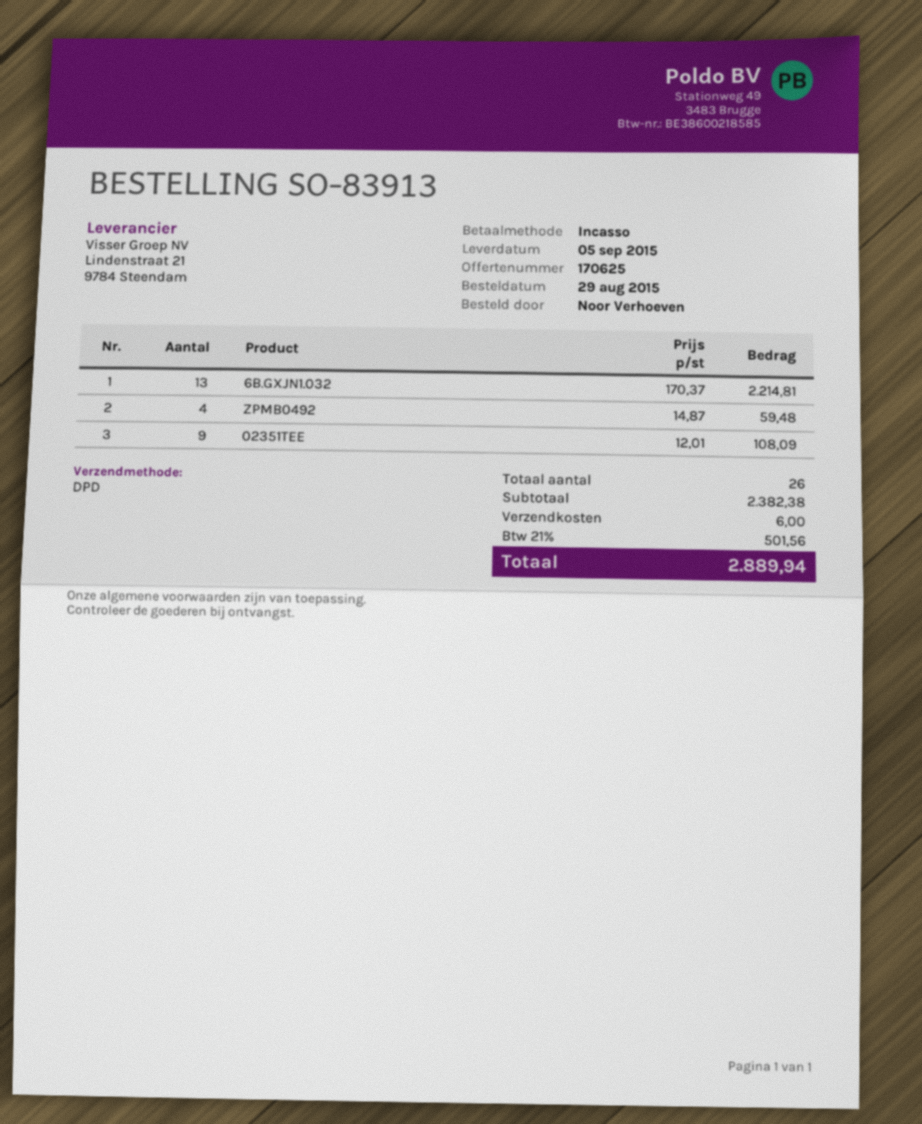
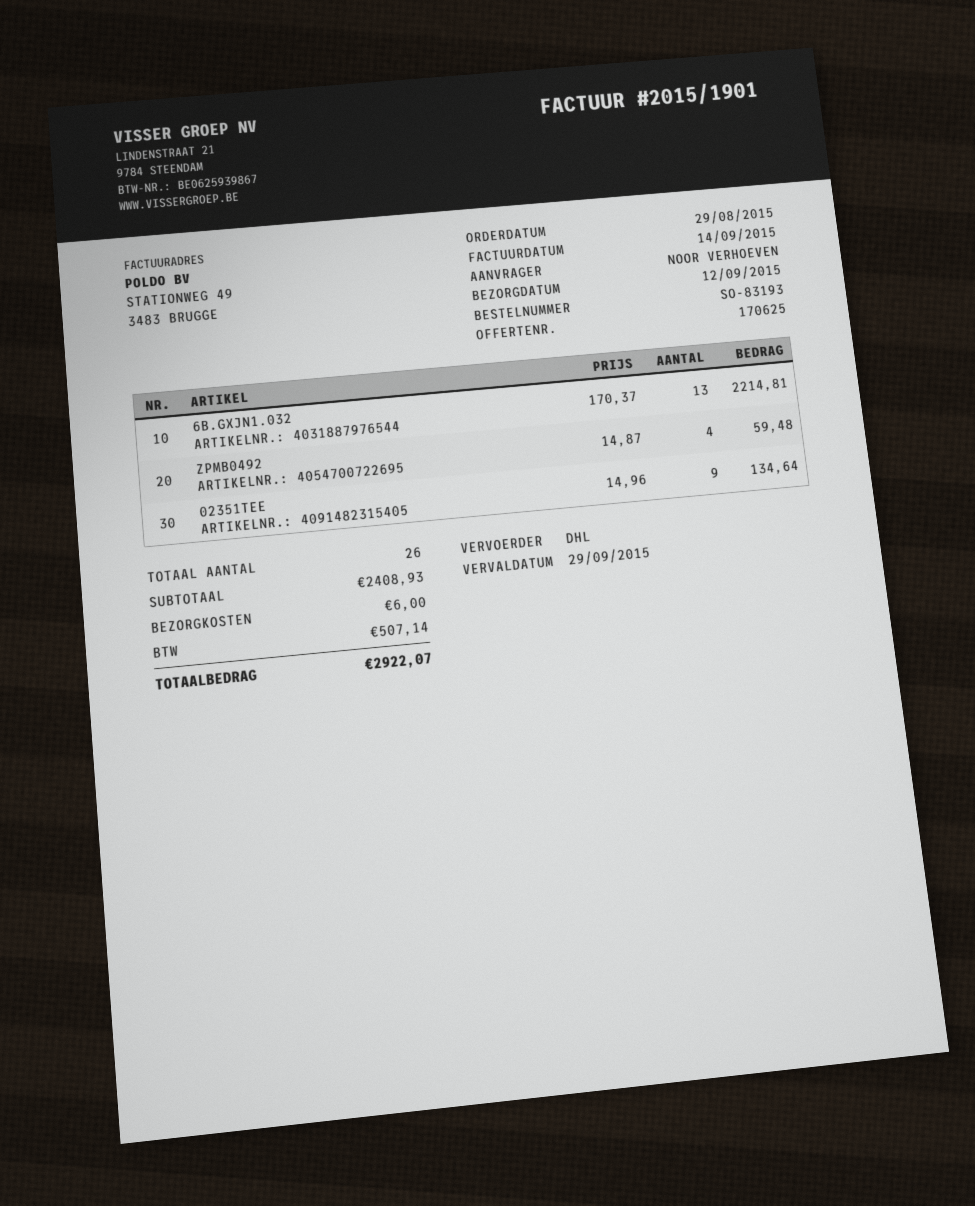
order number: SO-83913 -> SO-83193
delivery date: 2015-09-05 -> 2015-09-12
shipping method: DPD -> DHL
02351TEE: 9 x 12.01 = 108.09 -> 9 x 14.96 = 134.64
subtotal: 2382.38 -> 2408.93
tax: 501.56 -> 507.14
total: 2889.94 -> 2922.07

